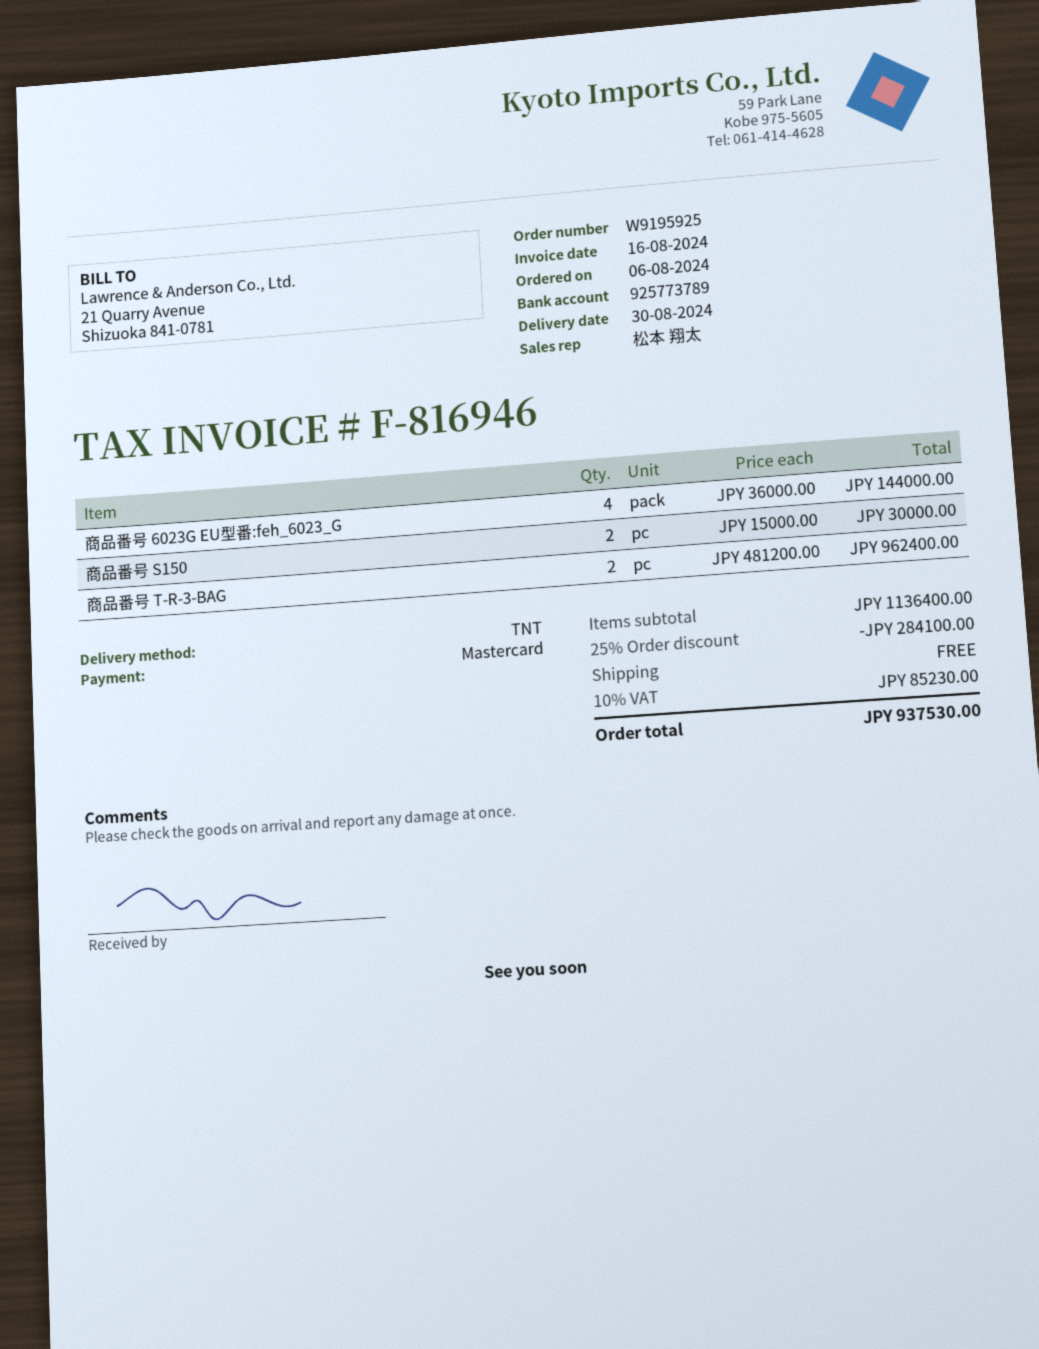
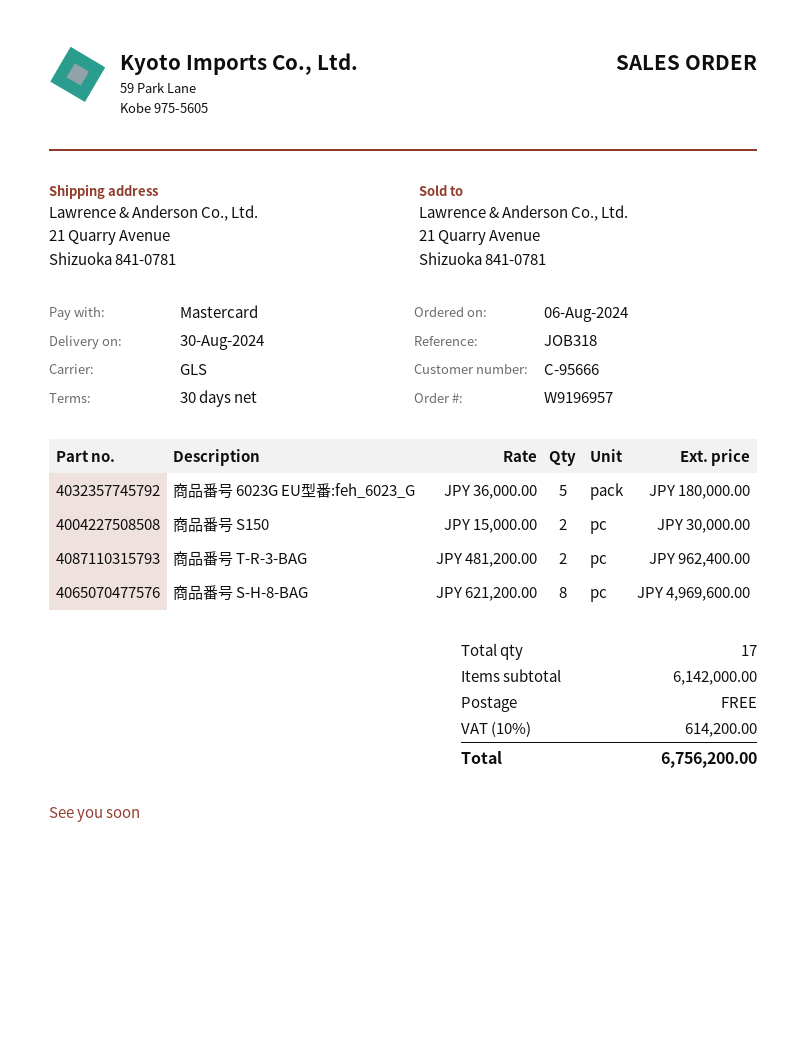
order number: W9195925 -> W9196957
shipping method: TNT -> GLS
商品番号 6023G EU型番:feh_6023_G: 4 x 36000.00 = 144000.00 -> 5 x 36000.00 = 180000.00
商品番号 S-H-8-BAG: none -> 8 x 621200.00 = 4969600.00
subtotal: 1136400.00 -> 6142000.00
discount: 25% = 284100.00 -> none
tax: 10% = 85230.00 -> 10% = 614200.00
total: 937530.00 -> 6756200.00

